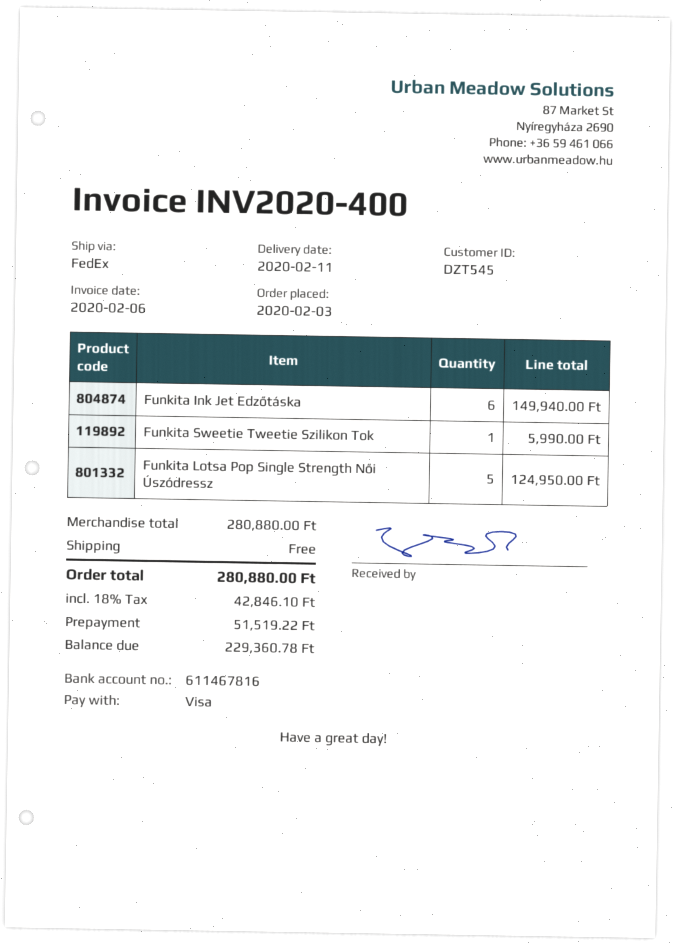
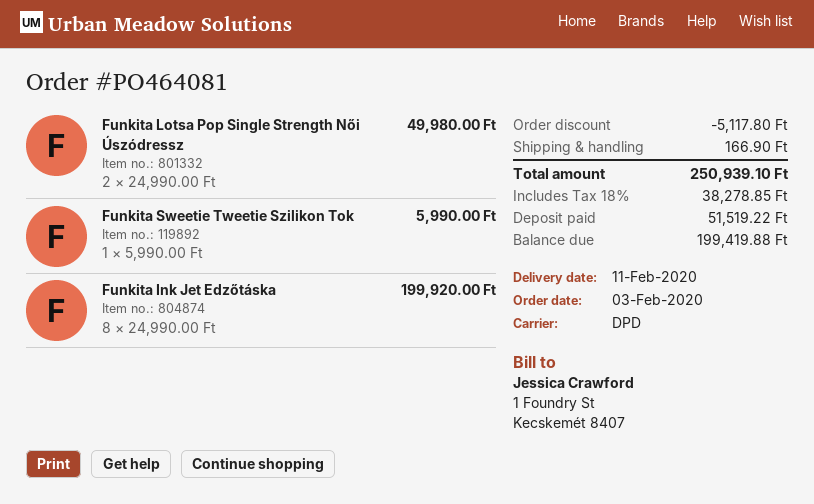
shipping method: FedEx -> DPD
Funkita Ink Jet Edzőtáska: 6 for 149940.00 -> 8 for 199920.00
Funkita Lotsa Pop Single Strength Női Úszódressz: 5 for 124950.00 -> 2 for 49980.00
discount: none -> 5117.80
shipping: 0.00 -> 166.90
tax: 18% = 42846.10 -> 18% = 38278.85
total: 280880.00 -> 250939.10
balance: 229360.78 -> 199419.88

